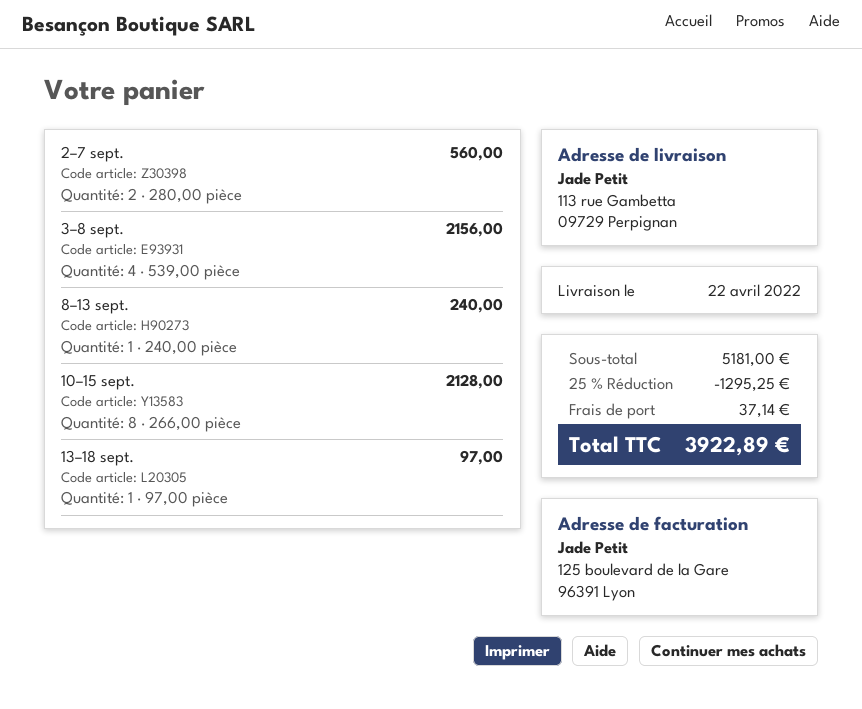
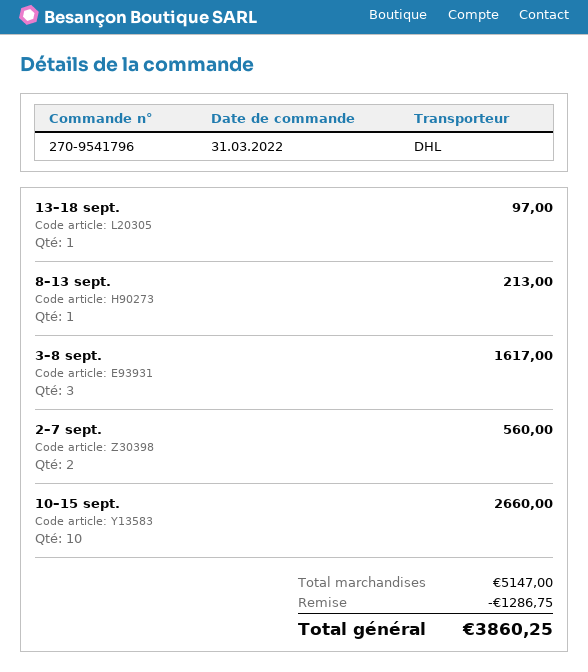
3–8 sept.: 4 for 2156.00 -> 3 for 1617.00
8–13 sept.: 1 for 240.00 -> 1 for 213.00
10–15 sept.: 8 for 2128.00 -> 10 for 2660.00
subtotal: 5181.00 -> 5147.00
discount: 1295.25 -> 1286.75
shipping: 37.14 -> none
total: 3922.89 -> 3860.25

